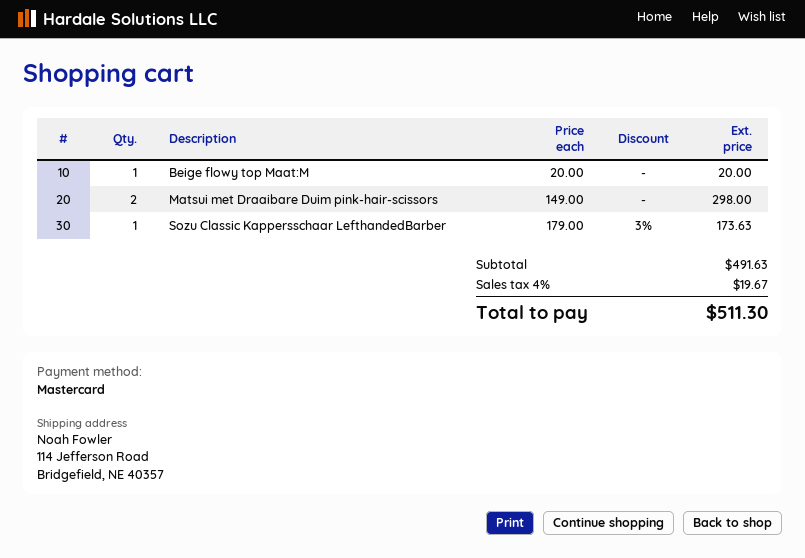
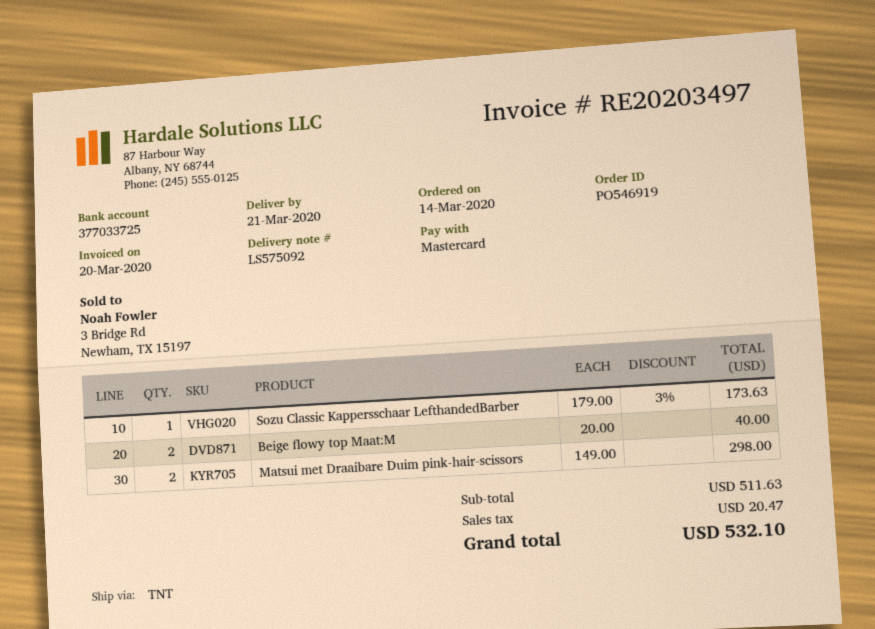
Beige flowy top Maat:M: 1 x 20.00 = 20.00 -> 2 x 20.00 = 40.00
subtotal: 491.63 -> 511.63
tax: 19.67 -> 20.47
total: 511.30 -> 532.10

